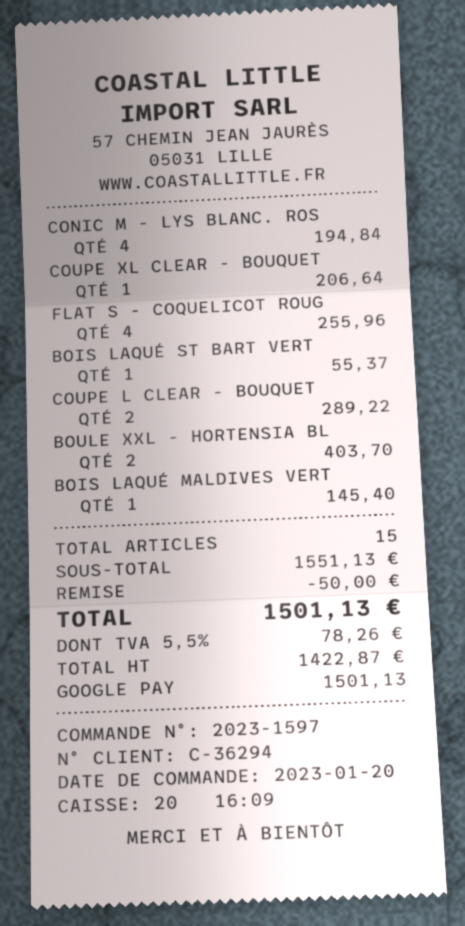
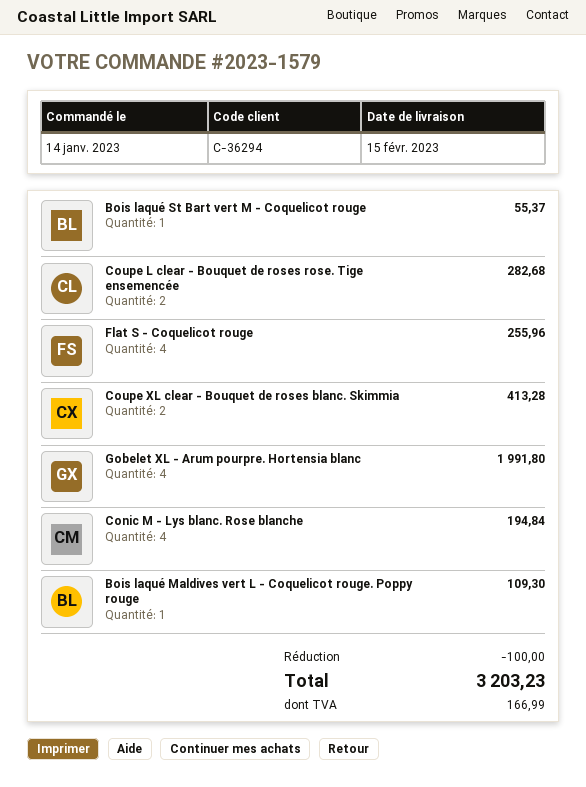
order number: 2023-1597 -> 2023-1579
order date: 2023-01-20 -> 2023-01-14
COUPE XL CLEAR - BOUQUET: 1 for 206.64 -> 2 for 413.28
COUPE L CLEAR - BOUQUET: 2 for 289.22 -> 2 for 282.68
BOULE XXL - HORTENSIA BL: 2 for 403.70 -> none
BOIS LAQUÉ MALDIVES VERT: 1 for 145.40 -> 1 for 109.30
Gobelet XL - Arum pourpre. Hortensia blanc: none -> 4 for 1991.80
discount: 50.00 -> 100.00
tax: 78.26 -> 166.99
total: 1501.13 -> 3203.23

